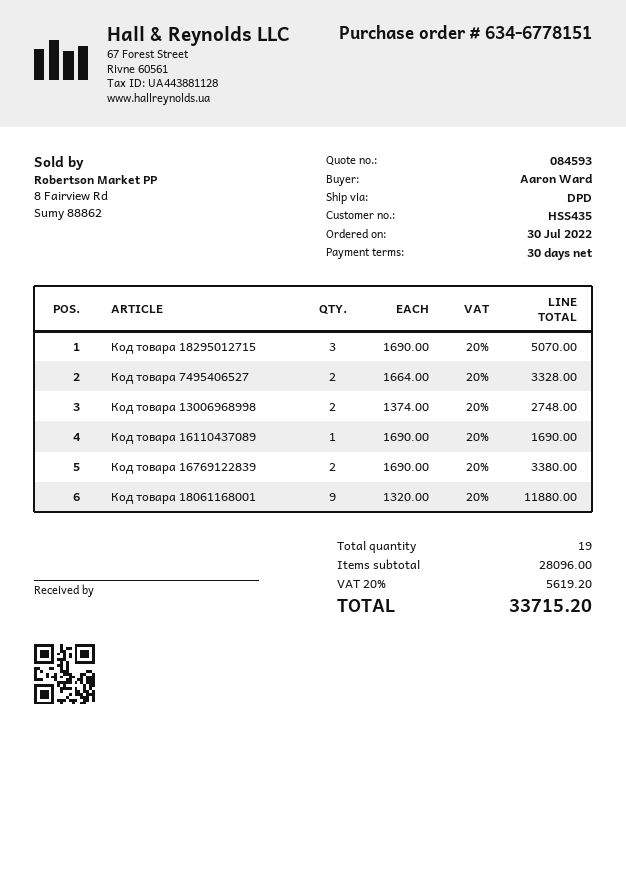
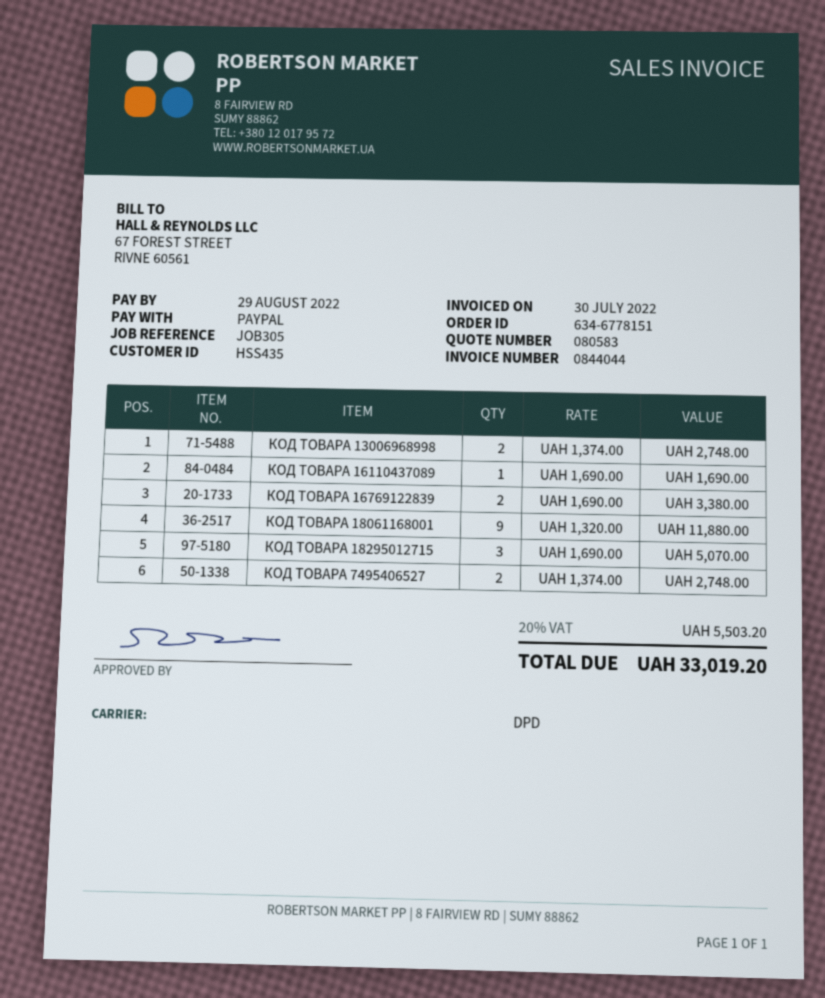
quote number: 084593 -> 080583
Код товара 7495406527: 2 x 1664.00 = 3328.00 -> 2 x 1374.00 = 2748.00
tax: 20% = 5619.20 -> 20% = 5503.20
total: 33715.20 -> 33019.20

